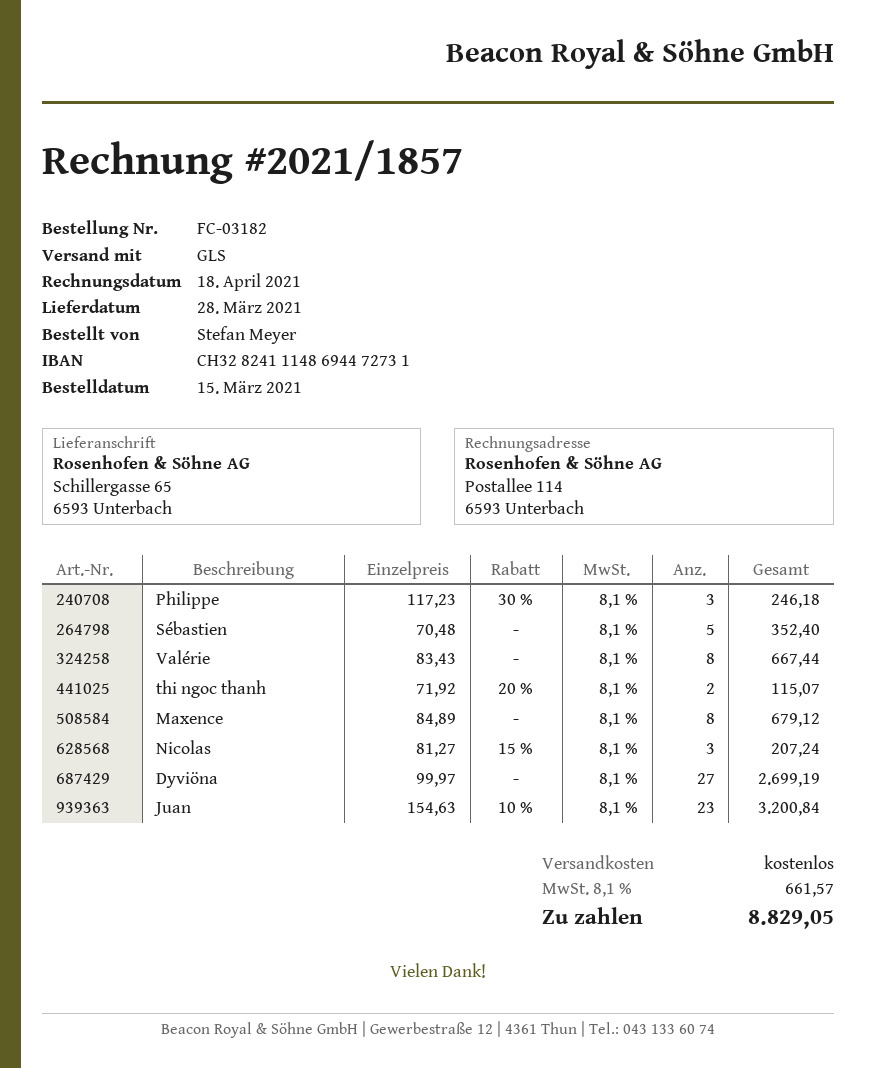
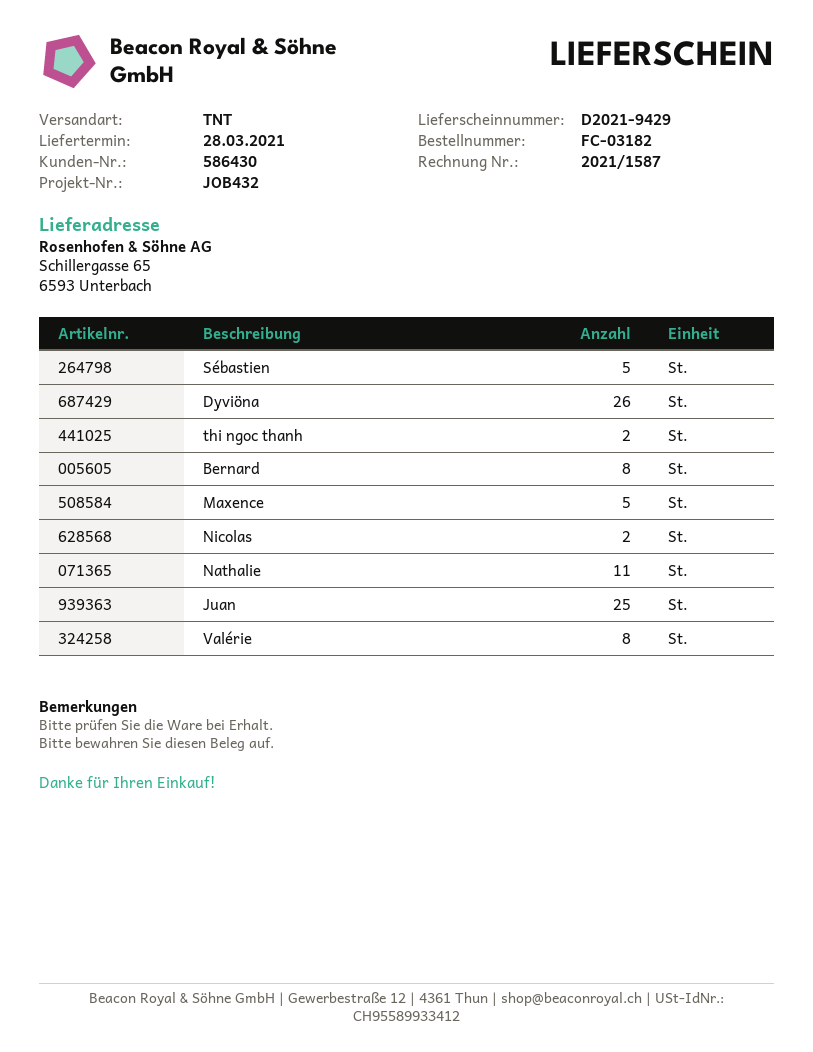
invoice number: 2021/1857 -> 2021/1587
shipping method: GLS -> TNT
Philippe: 3 -> none
Maxence: 8 -> 5
Nicolas: 3 -> 2
Dyviöna: 27 -> 26
Juan: 23 -> 25
Bernard: none -> 8
Nathalie: none -> 11

